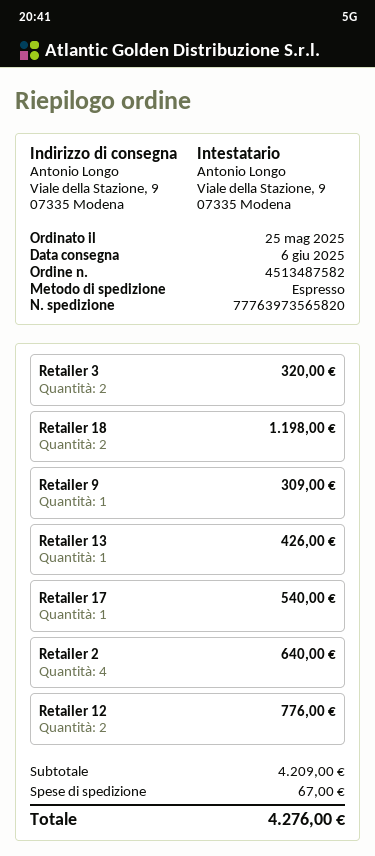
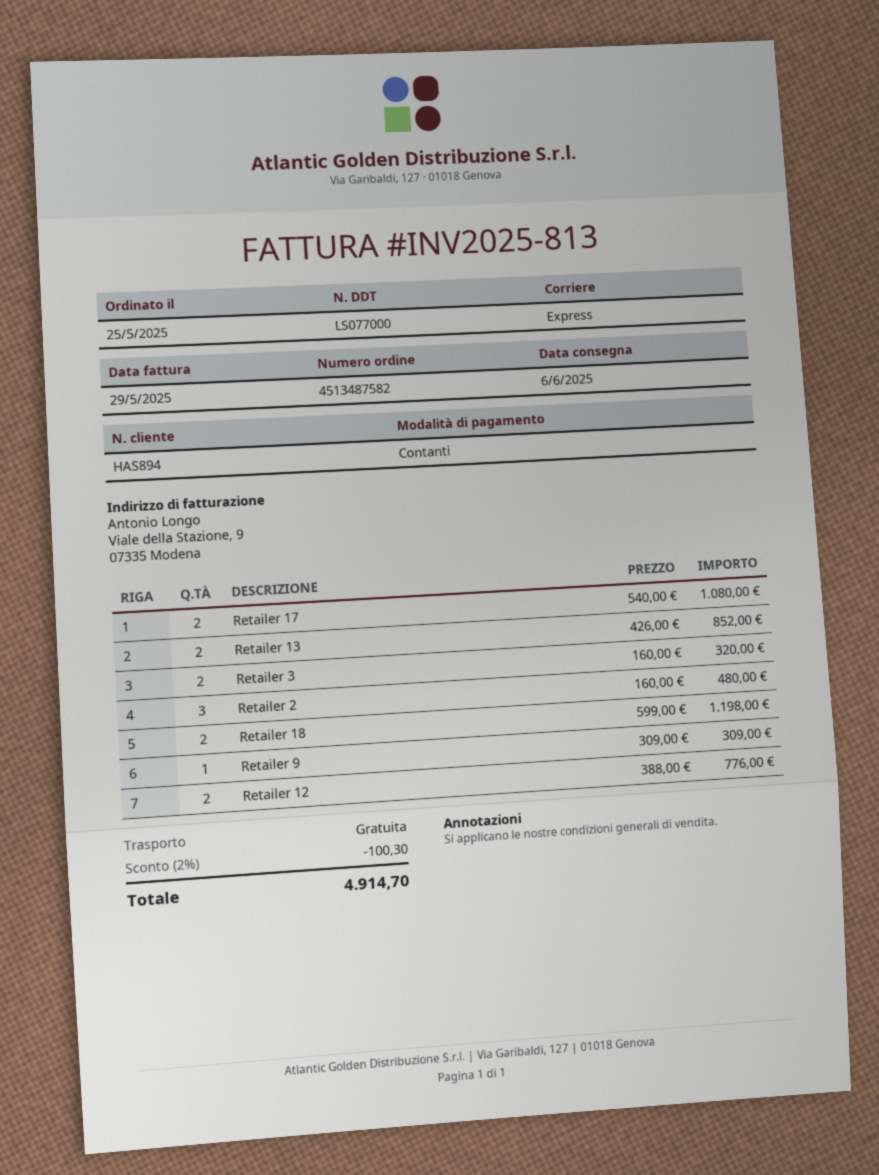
Retailer 13: 1 for 426.00 -> 2 for 852.00
Retailer 17: 1 for 540.00 -> 2 for 1080.00
Retailer 2: 4 for 640.00 -> 3 for 480.00
discount: none -> 2% = 100.30
shipping: 67.00 -> 0.00
total: 4276.00 -> 4914.70

